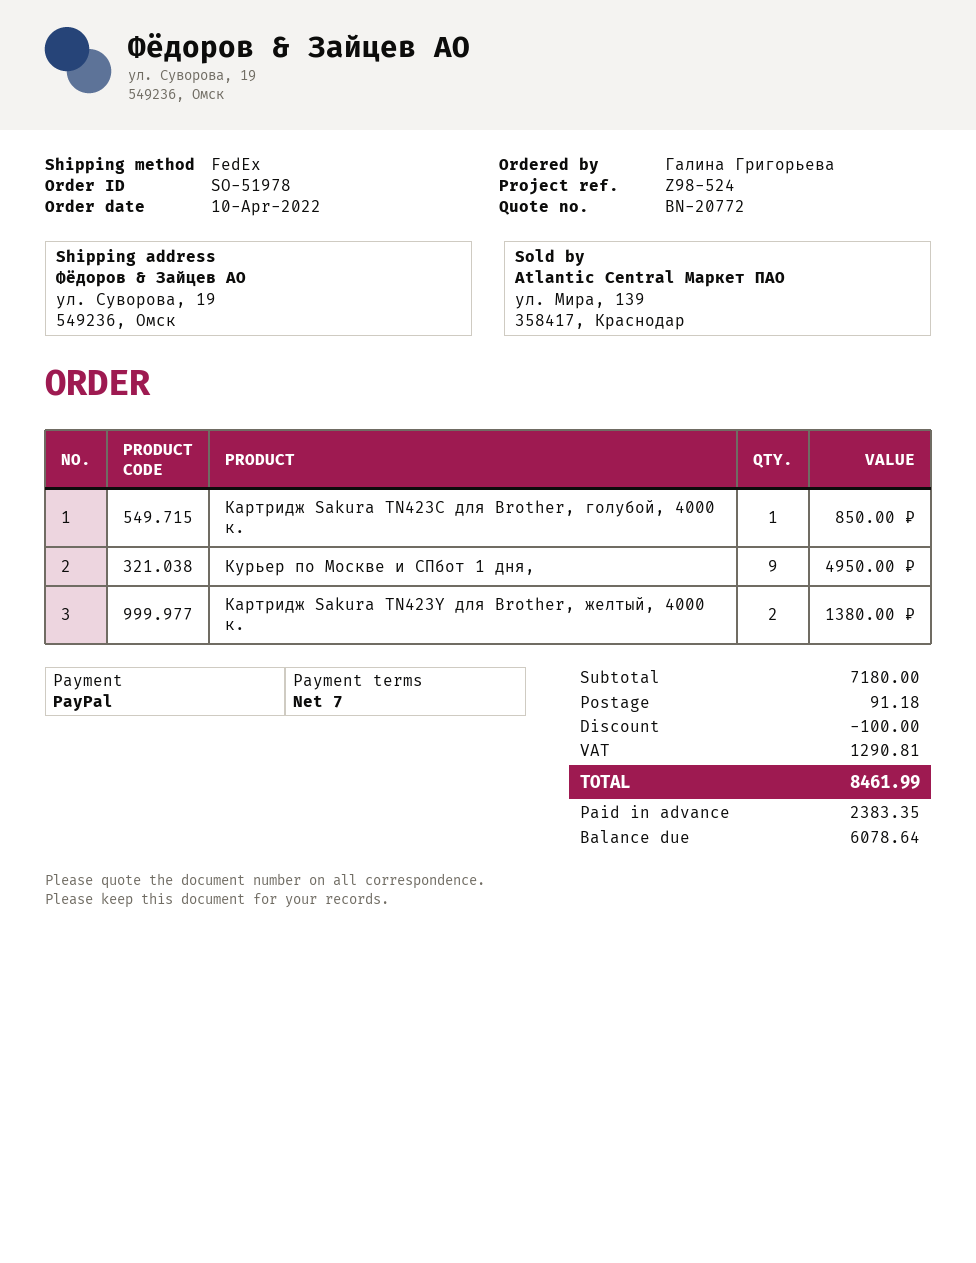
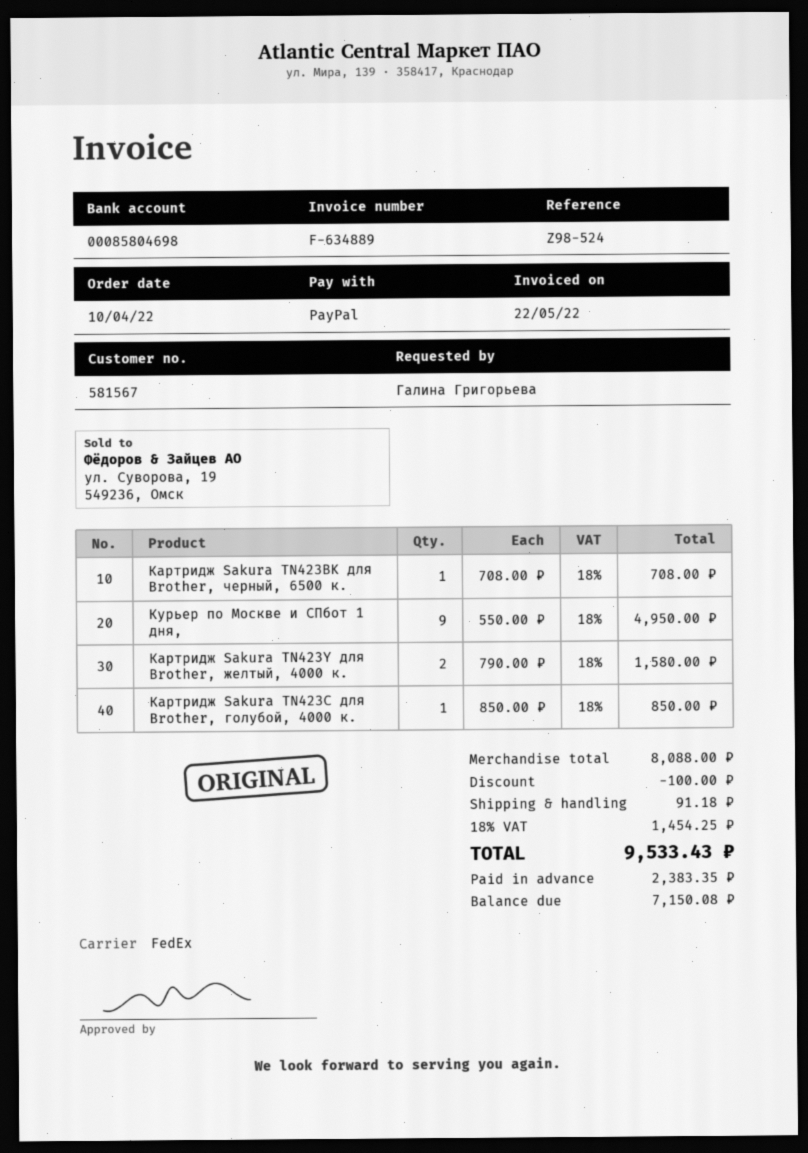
Картридж Sakura TN423Y для Brother, желтый, 4000 к.: 2 for 1380.00 -> 2 for 1580.00
Картридж Sakura TN423BK для Brother, черный, 6500 к.: none -> 1 for 708.00
subtotal: 7180.00 -> 8088.00
tax: 1290.81 -> 1454.25
total: 8461.99 -> 9533.43
balance: 6078.64 -> 7150.08

